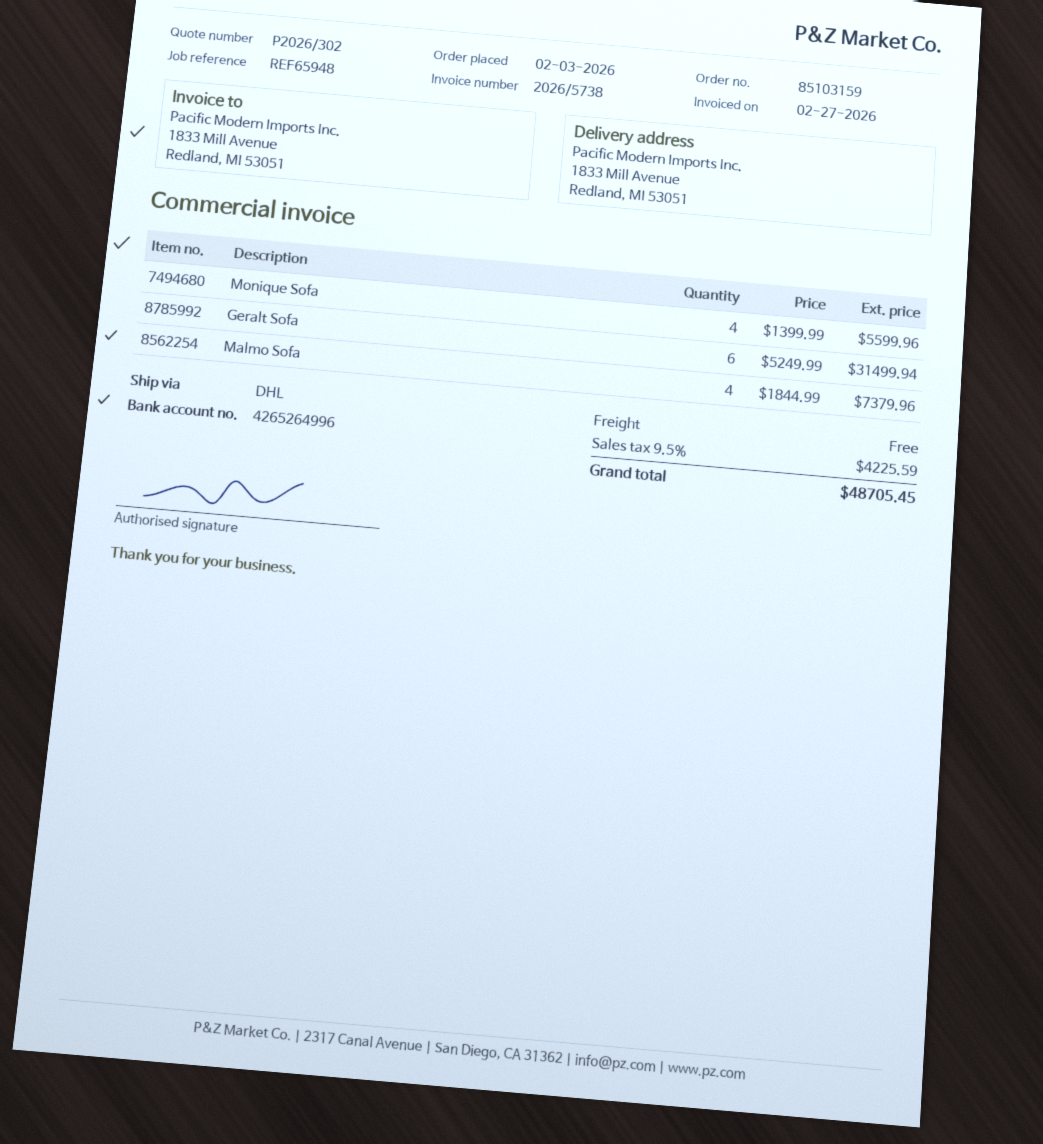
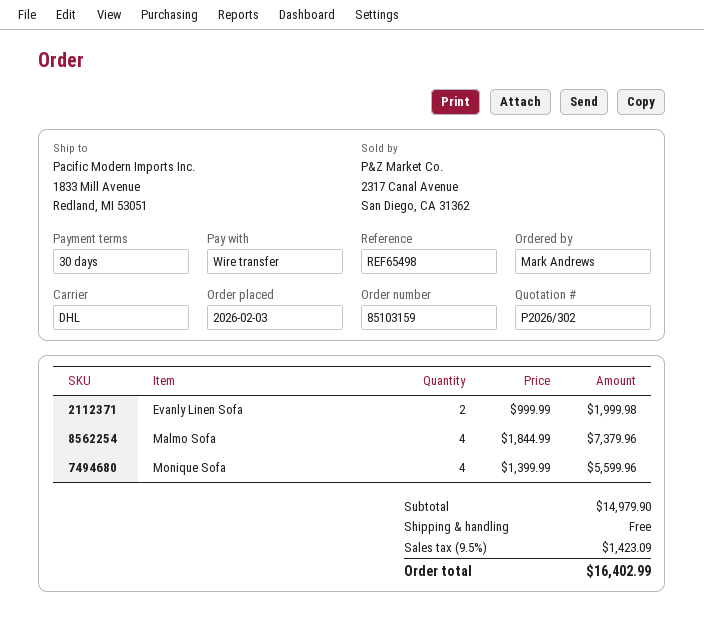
reference: REF65948 -> REF65498
Geralt Sofa: 6 x 5249.99 = 31499.94 -> none
Evanly Linen Sofa: none -> 2 x 999.99 = 1999.98
tax: 9.5% = 4225.59 -> 9.5% = 1423.09
total: 48705.45 -> 16402.99

